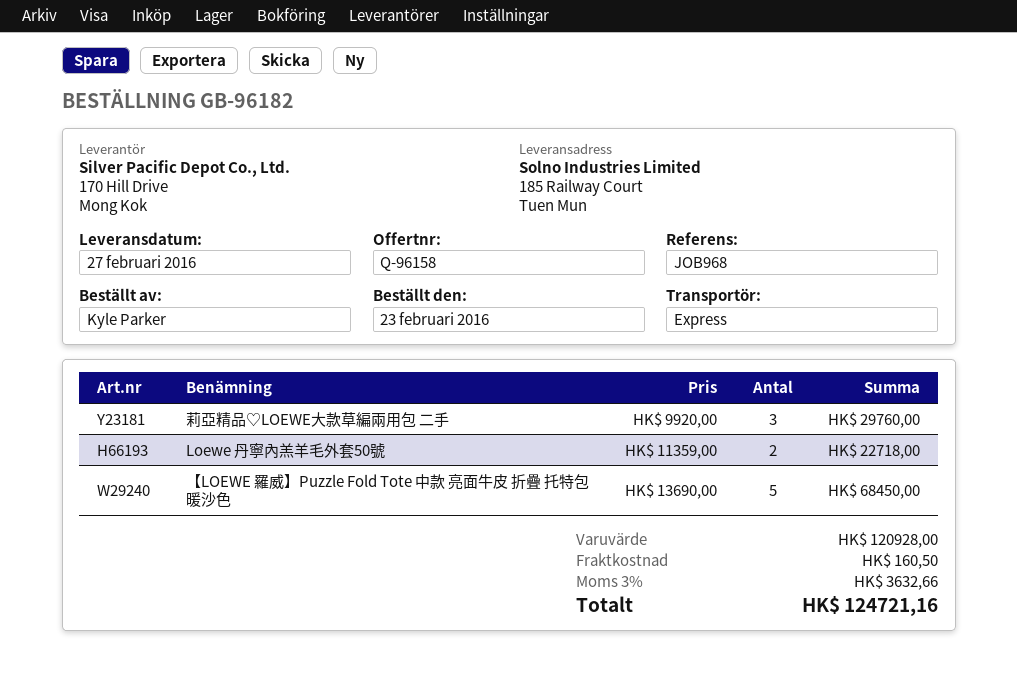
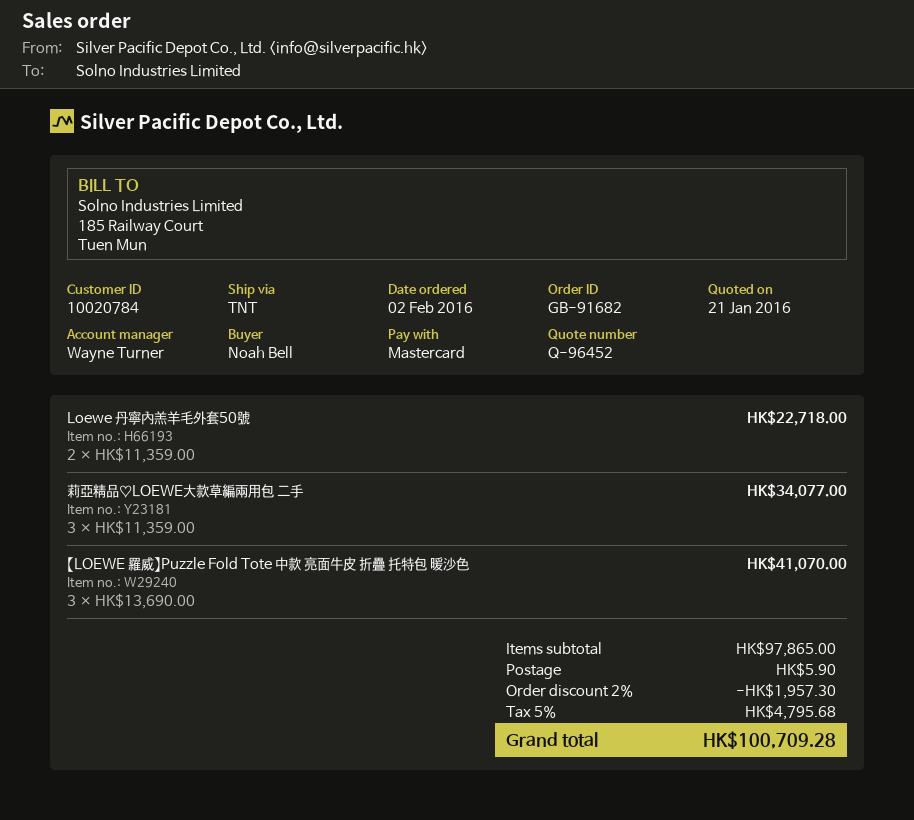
quote number: Q-96158 -> Q-96452
order number: GB-96182 -> GB-91682
order date: 2016-02-23 -> 2016-02-02
ordered by: Kyle Parker -> Noah Bell
shipping method: express -> TNT
莉亞精品♡LOEWE大款草編兩用包 二手: 3 x 9920.00 = 29760.00 -> 3 x 11359.00 = 34077.00
【LOEWE 羅威】Puzzle Fold Tote 中款 亮面牛皮 折疊 托特包 暖沙色: 5 x 13690.00 = 68450.00 -> 3 x 13690.00 = 41070.00
subtotal: 120928.00 -> 97865.00
discount: none -> 2% = 1957.30
shipping: 160.50 -> 5.90
tax: 3% = 3632.66 -> 5% = 4795.68
total: 124721.16 -> 100709.28

